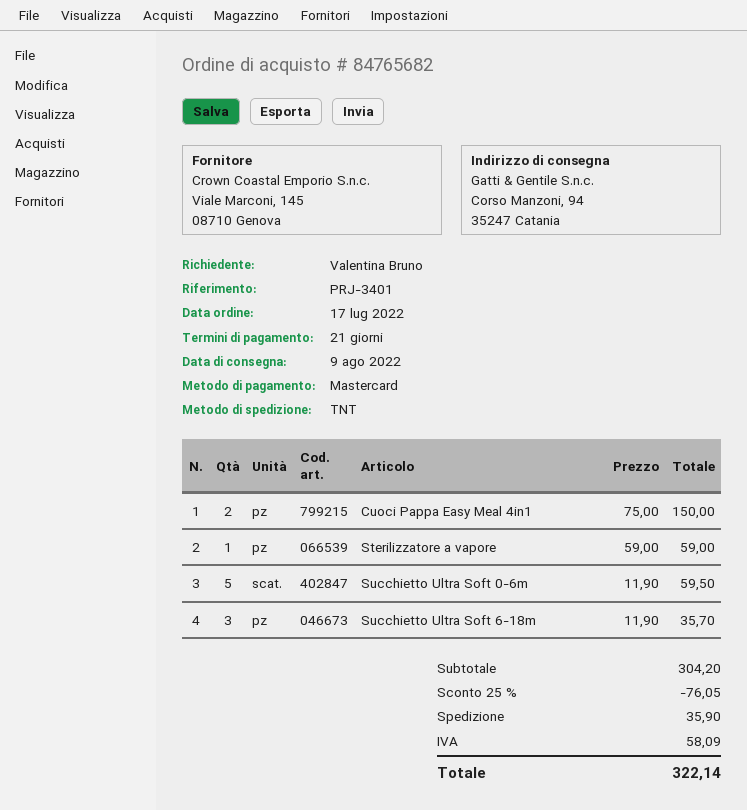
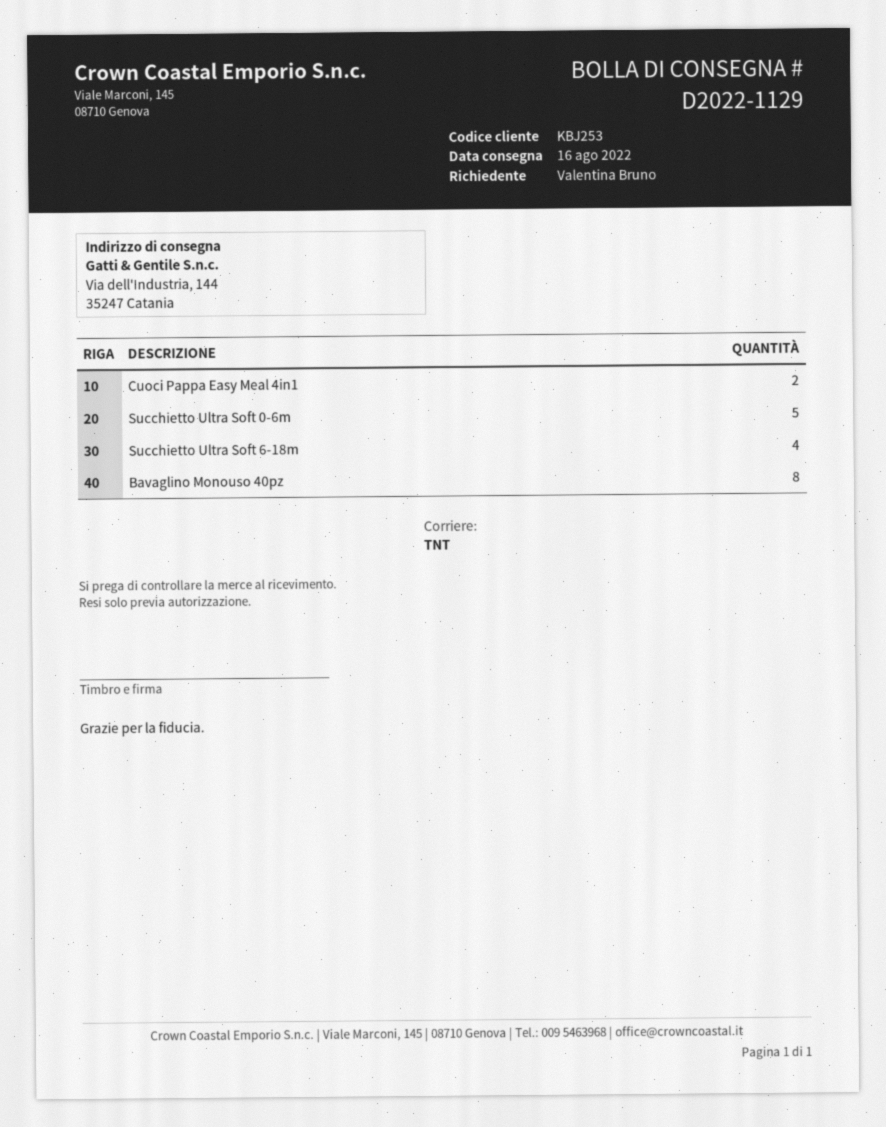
delivery date: 2022-08-09 -> 2022-08-16
ship to: Corso Manzoni, 94, 35247 Catania -> Via dell'Industria, 144, 35247 Catania
Sterilizzatore a vapore: 1 -> none
Succhietto Ultra Soft 6-18m: 3 -> 4
Bavaglino Monouso 40pz: none -> 8

